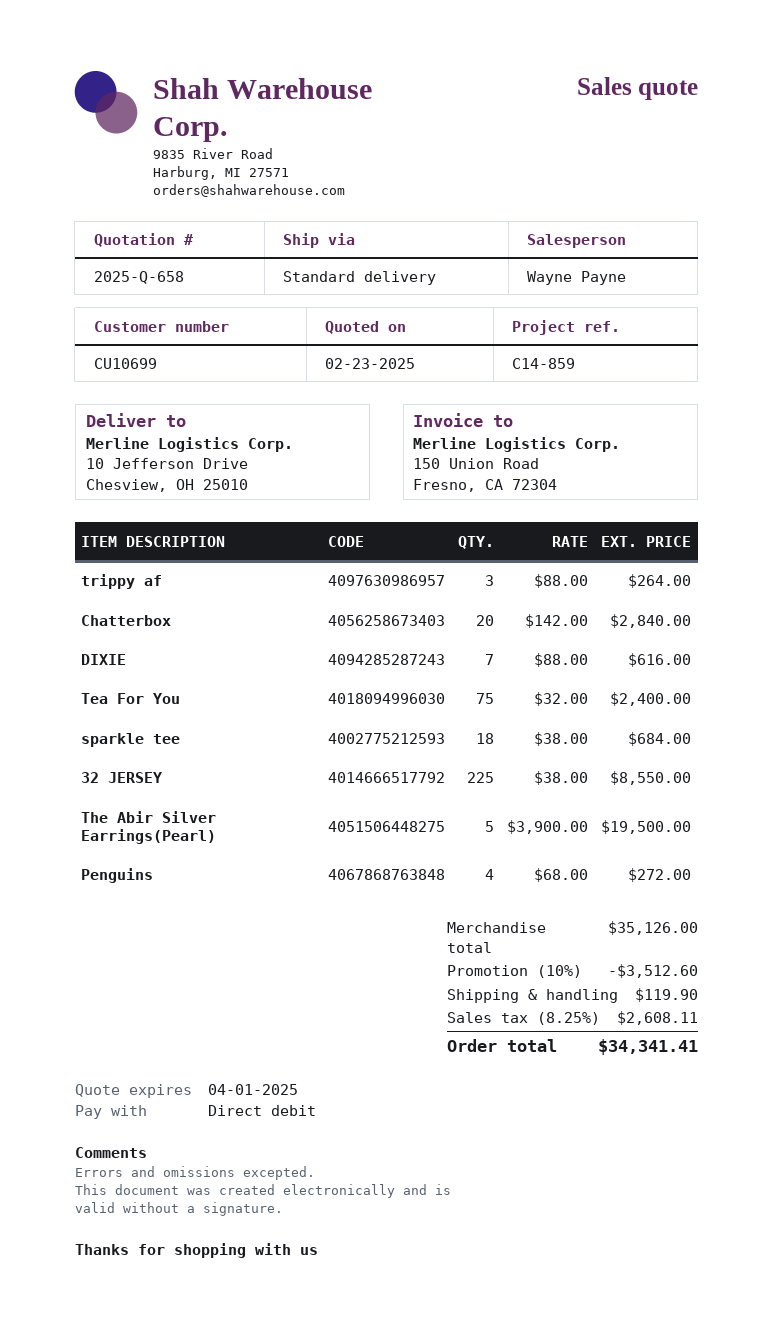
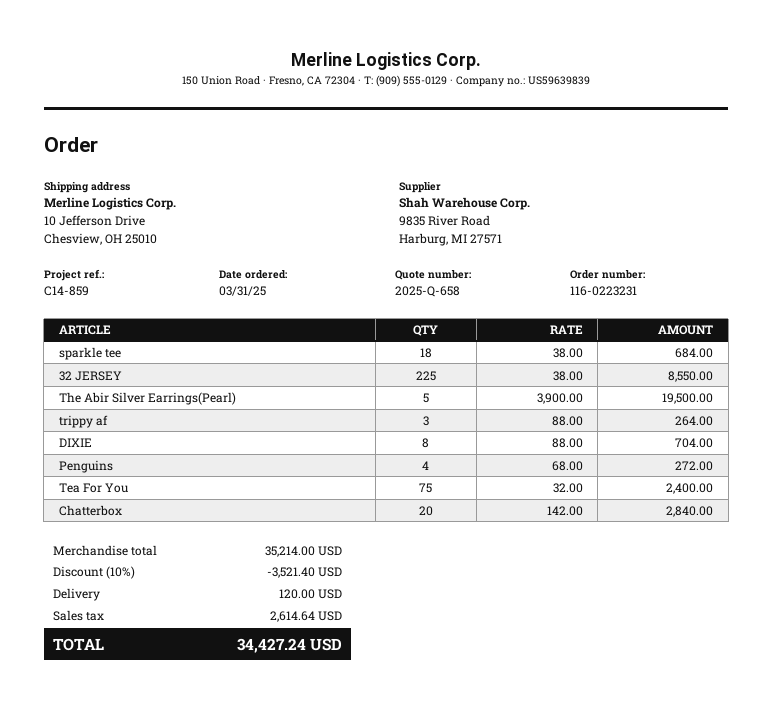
DIXIE: 7 x 88.00 = 616.00 -> 8 x 88.00 = 704.00
subtotal: 35126.00 -> 35214.00
discount: 10% = 3512.60 -> 10% = 3521.40
shipping: 119.90 -> 120.00
tax: 2608.11 -> 2614.64
total: 34341.41 -> 34427.24

